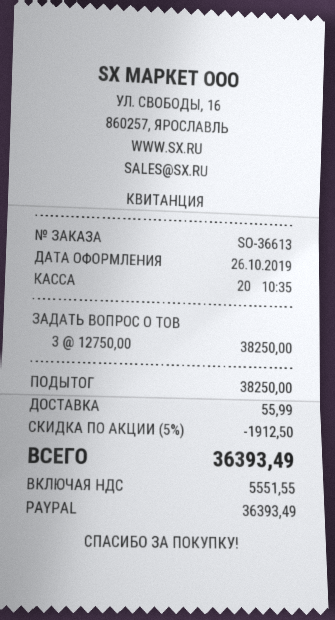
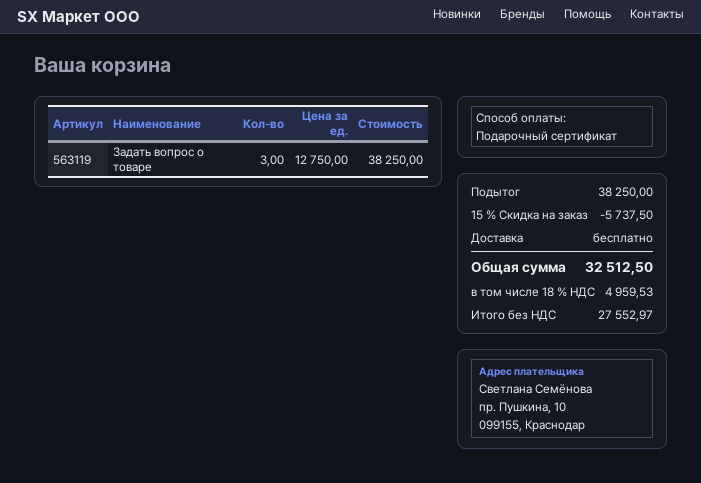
payment method: PayPal -> gift card
discount: 5% = 1912.50 -> 15% = 5737.50
shipping: 55.99 -> 0.00
tax: 5551.55 -> 4959.53
total: 36393.49 -> 32512.50

